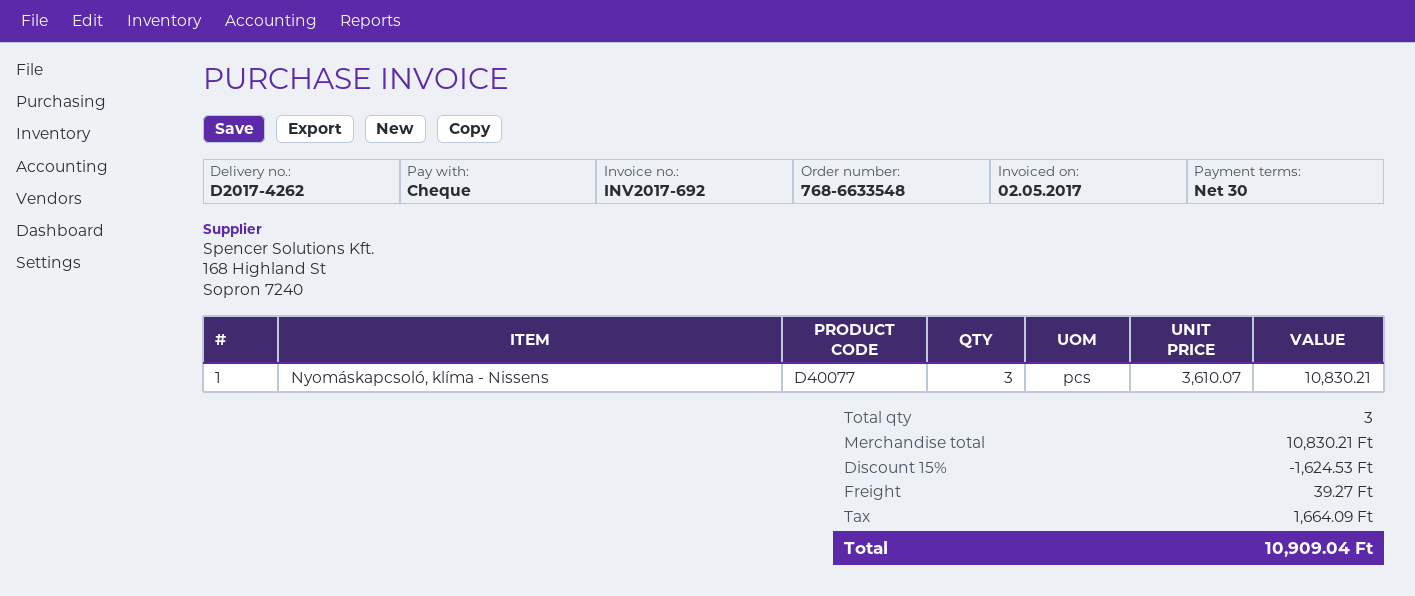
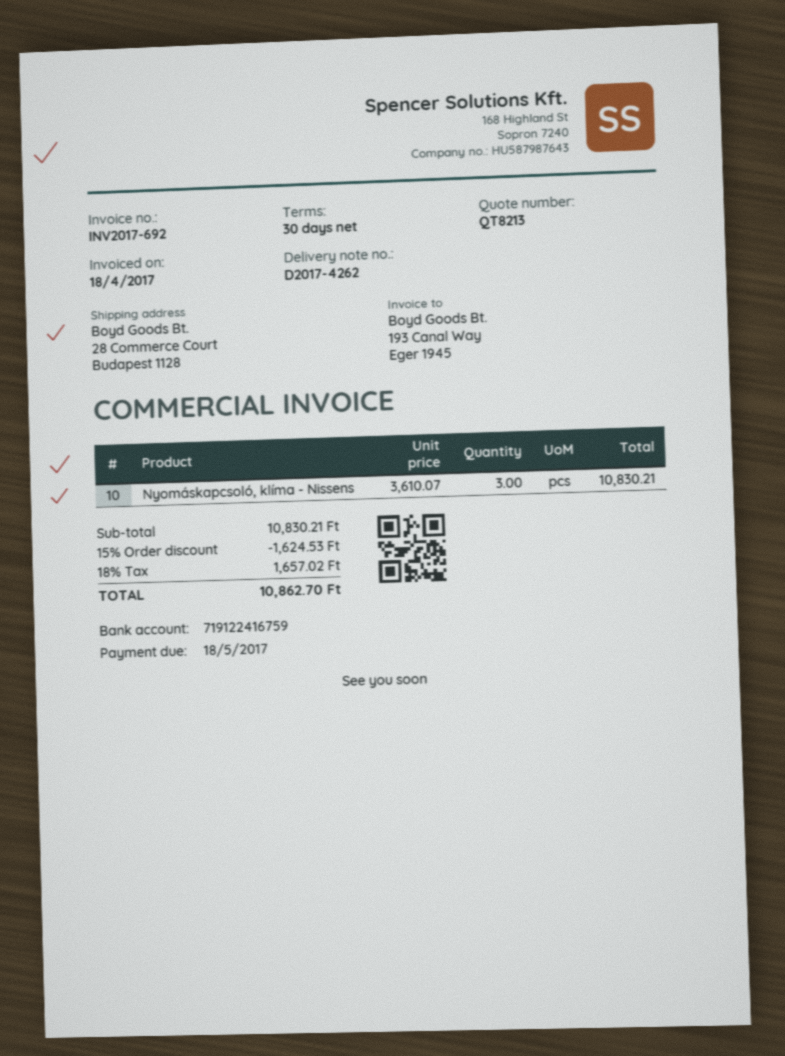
invoice date: 2017-05-02 -> 2017-04-18
shipping: 39.27 -> none
tax: 1664.09 -> 1657.02
total: 10909.04 -> 10862.70

